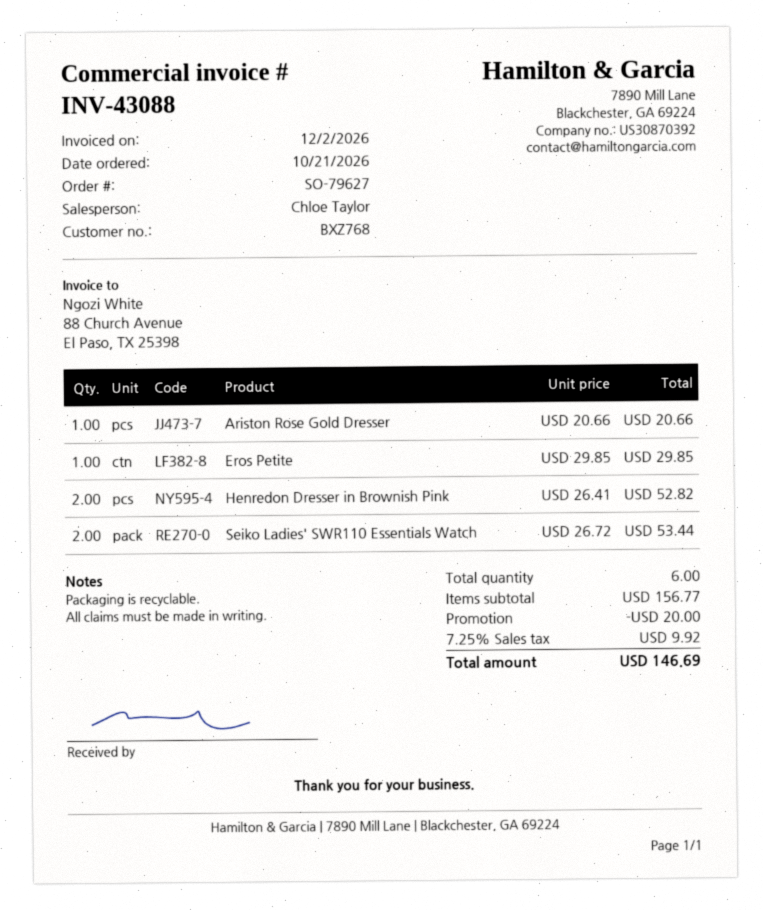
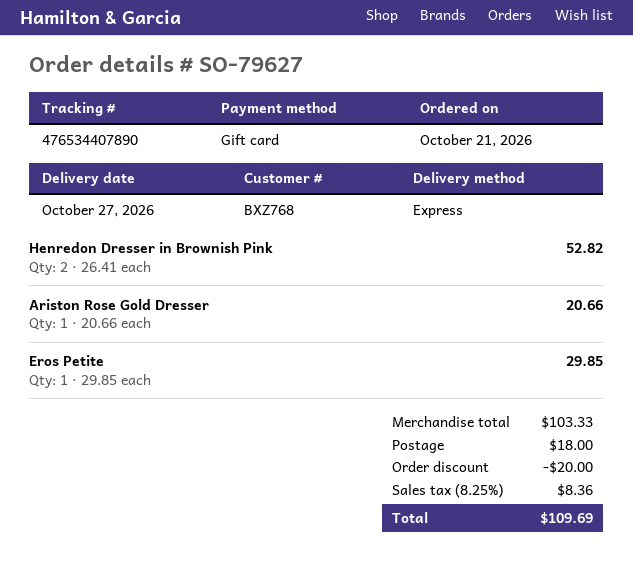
Seiko Ladies' SWR110 Essentials Watch: 2 x 26.72 = 53.44 -> none
subtotal: 156.77 -> 103.33
shipping: none -> 18.00
tax: 7.25% = 9.92 -> 8.25% = 8.36
total: 146.69 -> 109.69

